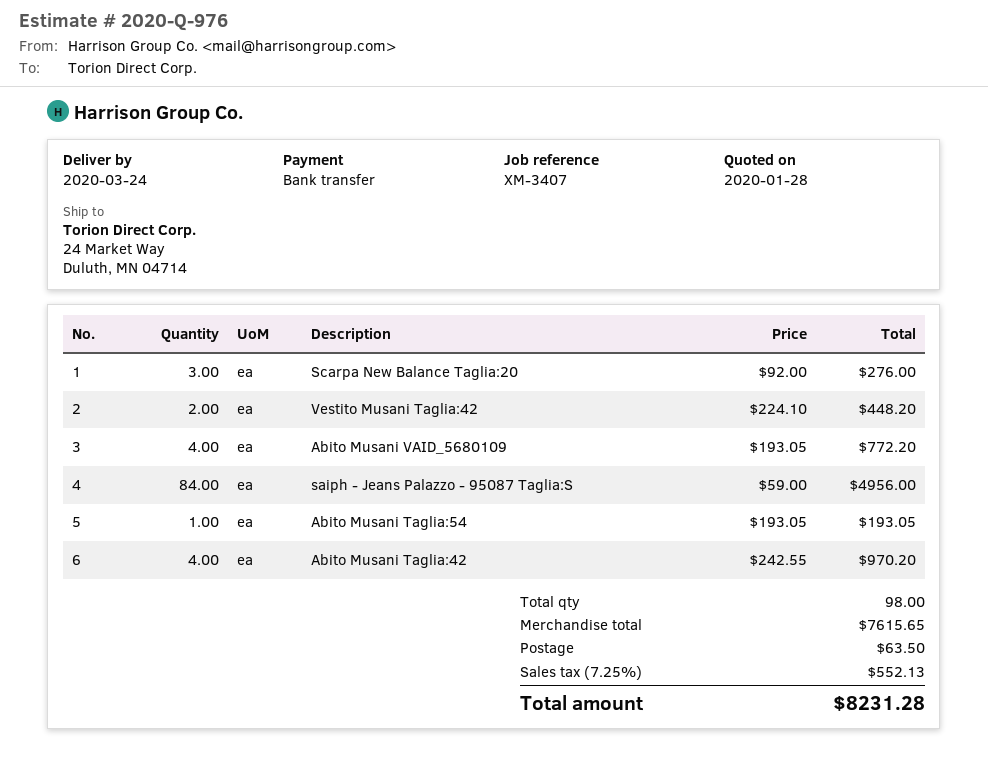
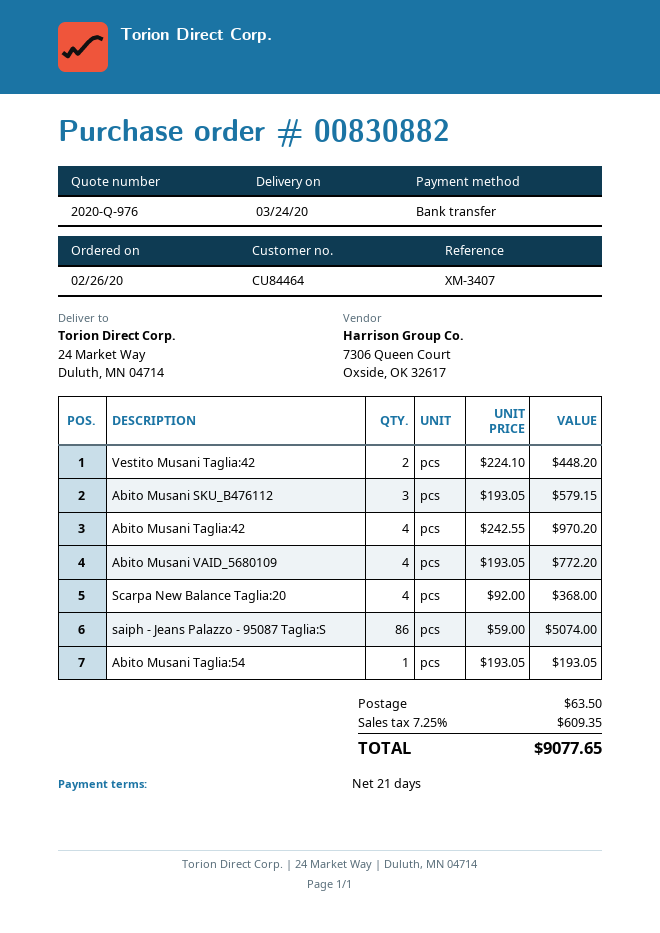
Scarpa New Balance Taglia:20: 3 x 92.00 = 276.00 -> 4 x 92.00 = 368.00
saiph - Jeans Palazzo - 95087 Taglia:S: 84 x 59.00 = 4956.00 -> 86 x 59.00 = 5074.00
Abito Musani SKU_B476112: none -> 3 x 193.05 = 579.15
tax: 7.25% = 552.13 -> 7.25% = 609.35
total: 8231.28 -> 9077.65

